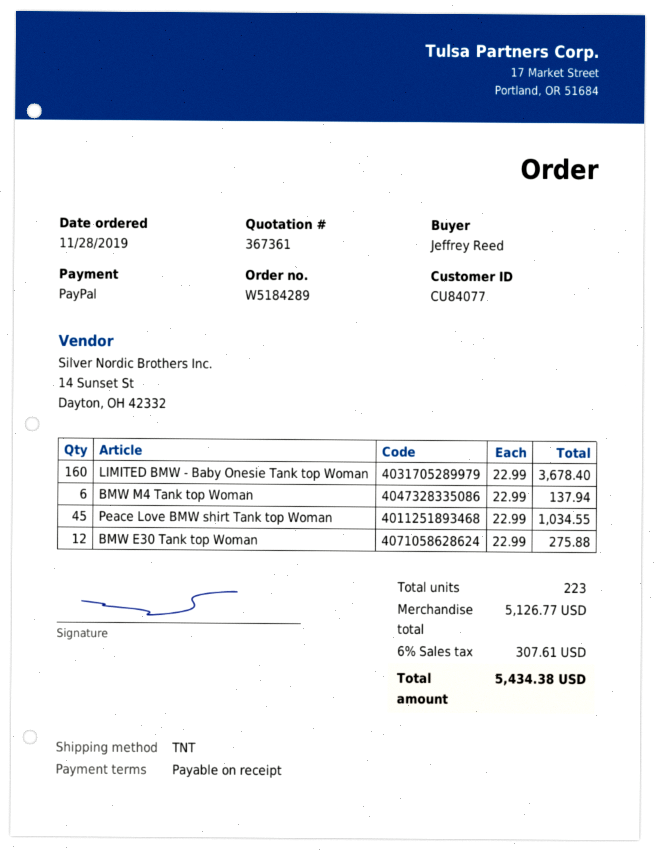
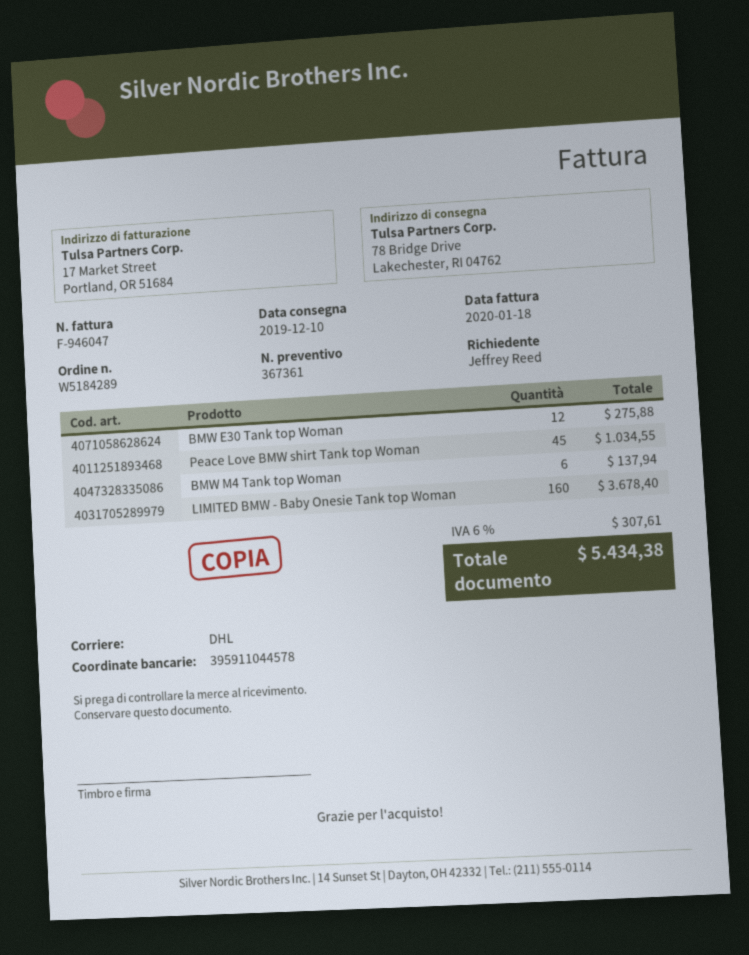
shipping method: TNT -> DHL

